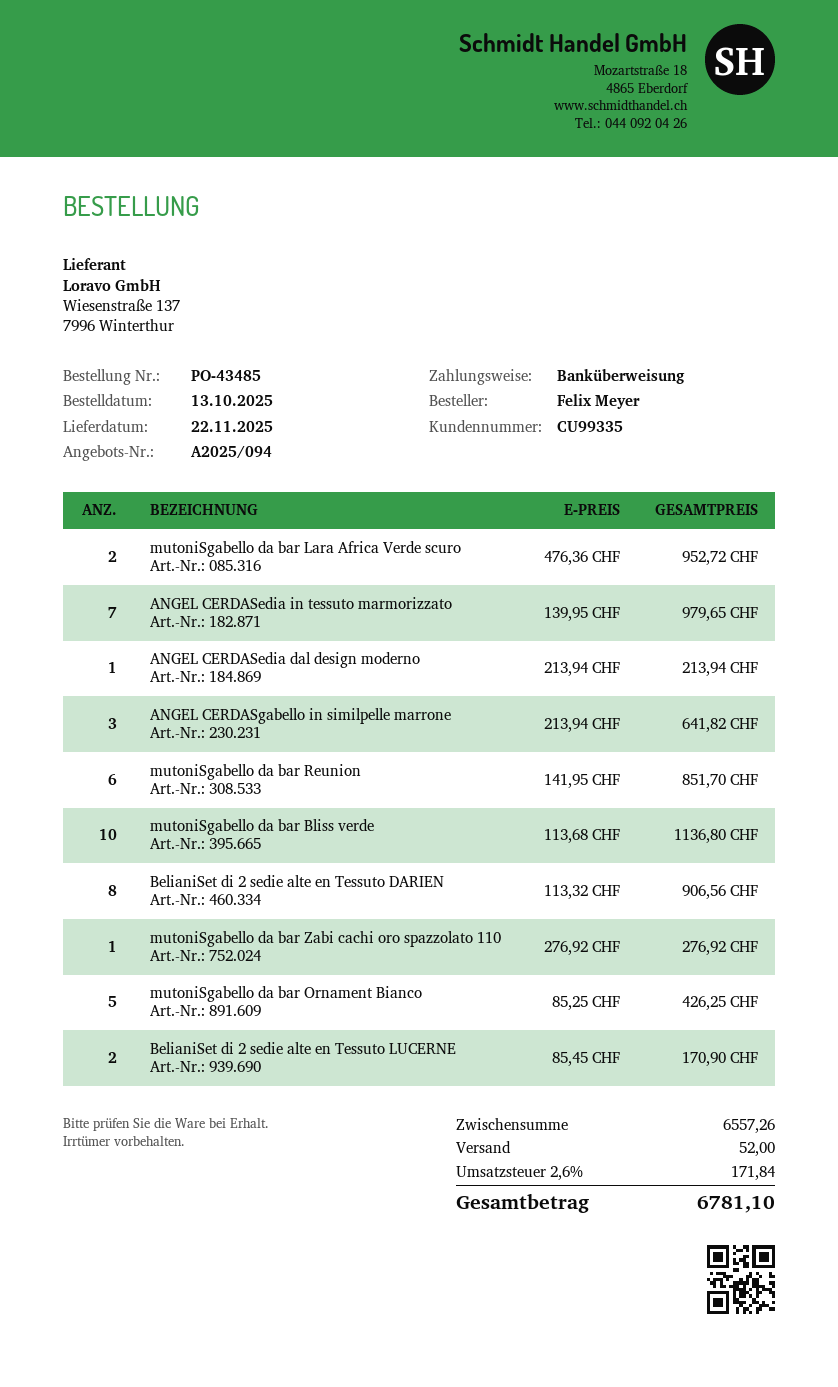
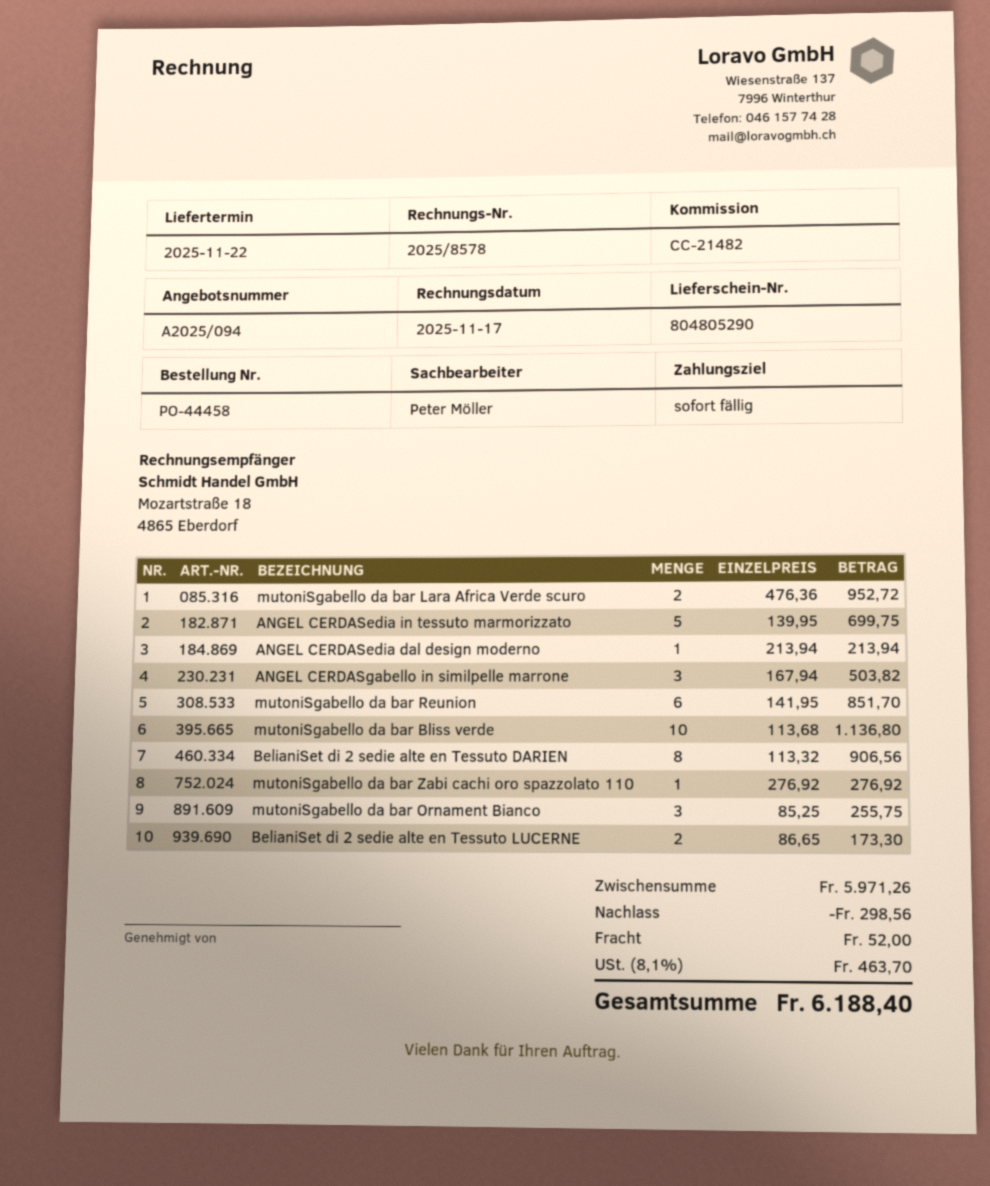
order number: PO-43485 -> PO-44458
ANGEL CERDASedia in tessuto marmorizzato: 7 x 139.95 = 979.65 -> 5 x 139.95 = 699.75
ANGEL CERDASgabello in similpelle marrone: 3 x 213.94 = 641.82 -> 3 x 167.94 = 503.82
mutoniSgabello da bar Ornament Bianco: 5 x 85.25 = 426.25 -> 3 x 85.25 = 255.75
BelianiSet di 2 sedie alte en Tessuto LUCERNE: 2 x 85.45 = 170.90 -> 2 x 86.65 = 173.30
subtotal: 6557.26 -> 5971.26
discount: none -> 298.56
tax: 2.6% = 171.84 -> 8.1% = 463.70
total: 6781.10 -> 6188.40

